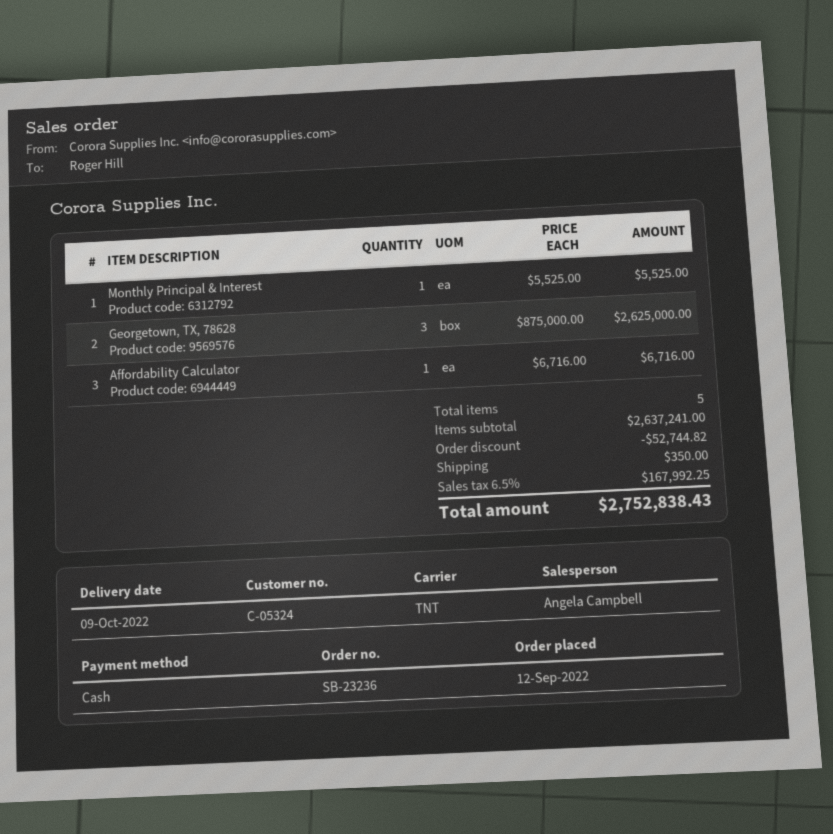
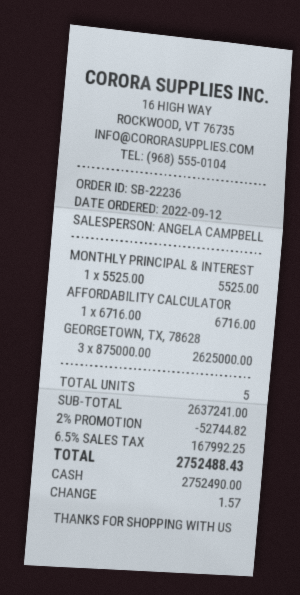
order number: SB-23236 -> SB-22236
shipping: 350.00 -> none
total: 2752838.43 -> 2752488.43

